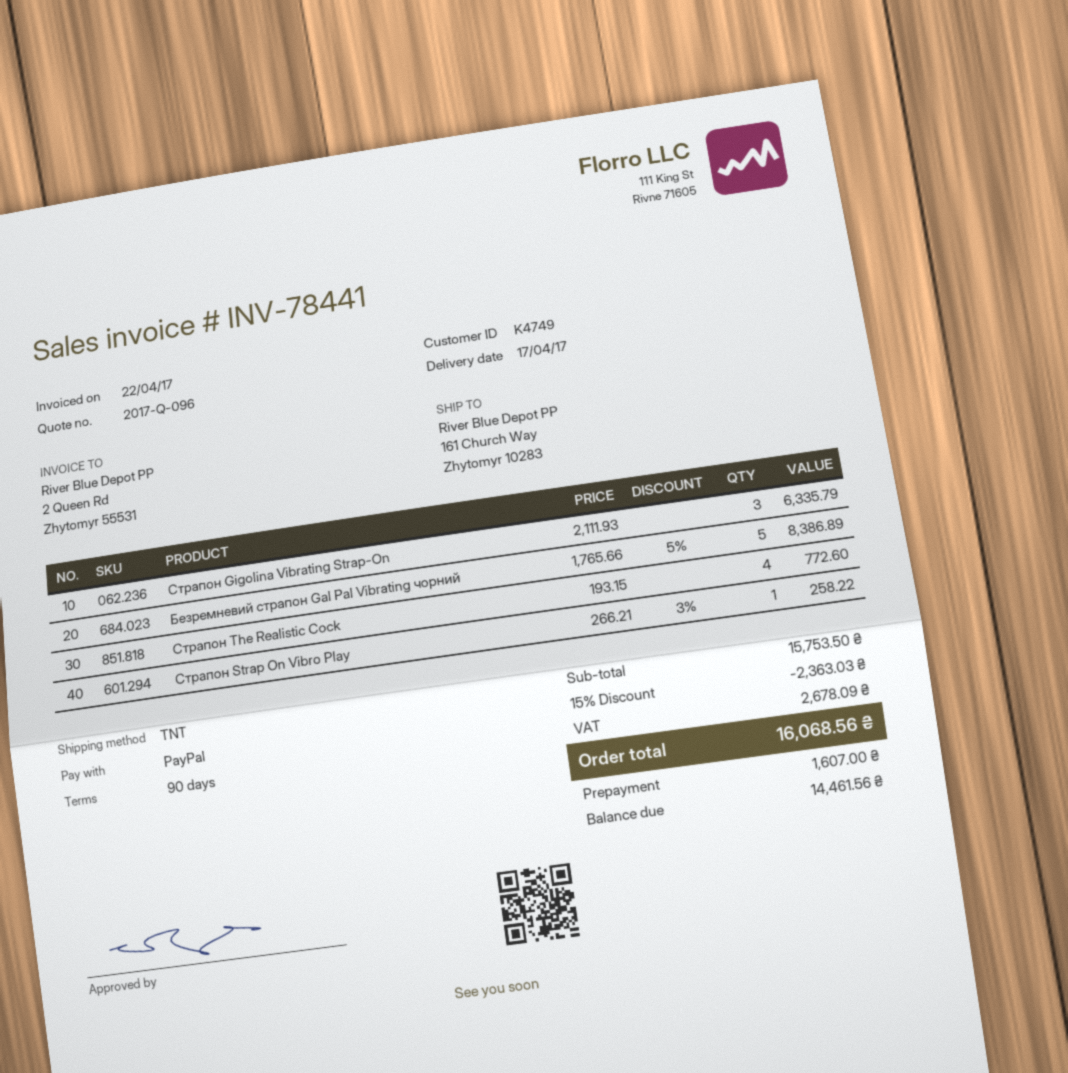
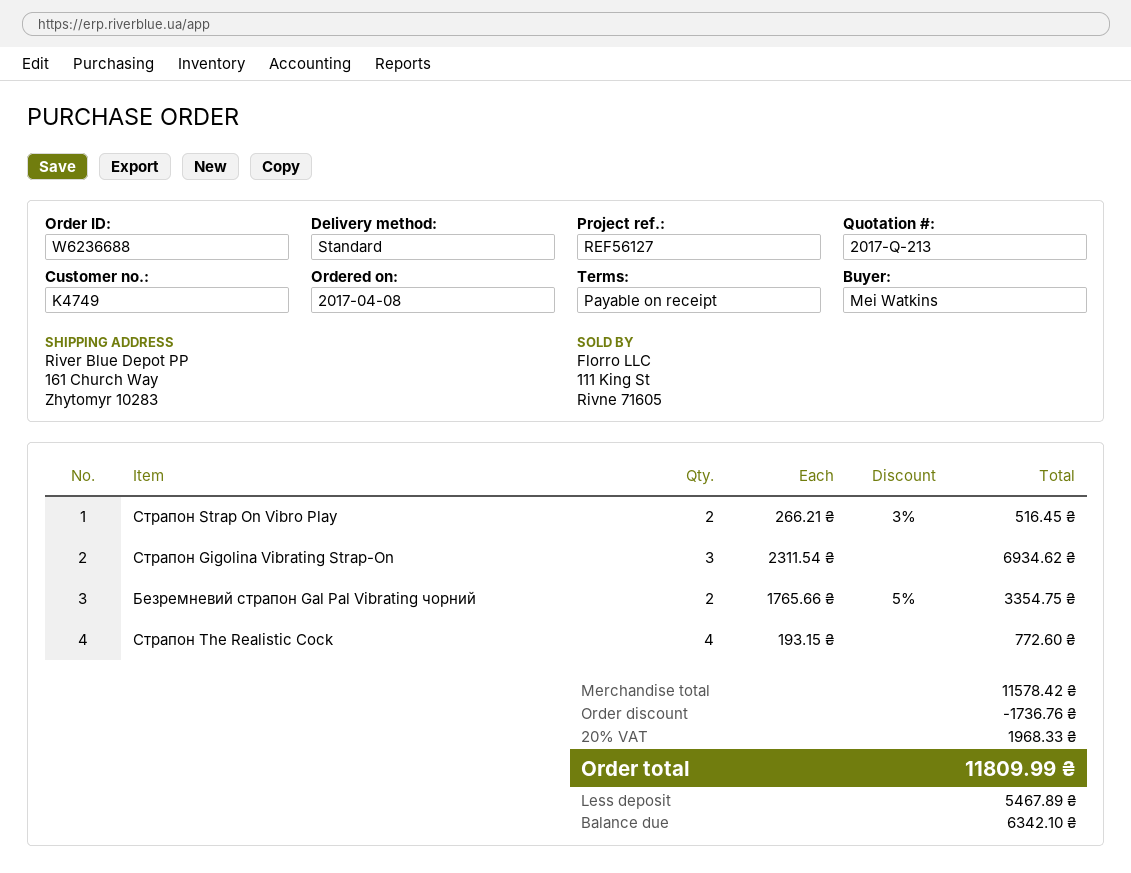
quote number: 2017-Q-096 -> 2017-Q-213
payment terms: 90 days -> on receipt
shipping method: TNT -> standard
Страпон Gigolina Vibrating Strap-On: 3 x 2111.93 = 6335.79 -> 3 x 2311.54 = 6934.62
Безремневий страпон Gal Pal Vibrating чорний: 5 x 1765.66 - 5% = 8386.89 -> 2 x 1765.66 - 5% = 3354.75
Страпон Strap On Vibro Play: 1 x 266.21 - 3% = 258.22 -> 2 x 266.21 - 3% = 516.45
subtotal: 15753.50 -> 11578.42
discount: 2363.03 -> 1736.76
tax: 2678.09 -> 1968.33
total: 16068.56 -> 11809.99
deposit: 1607.00 -> 5467.89
balance: 14461.56 -> 6342.10

